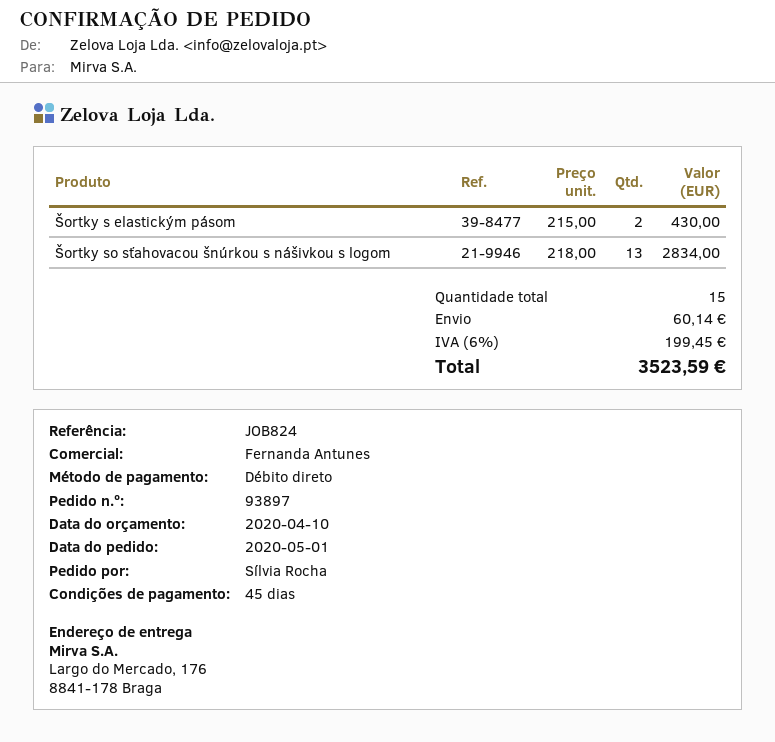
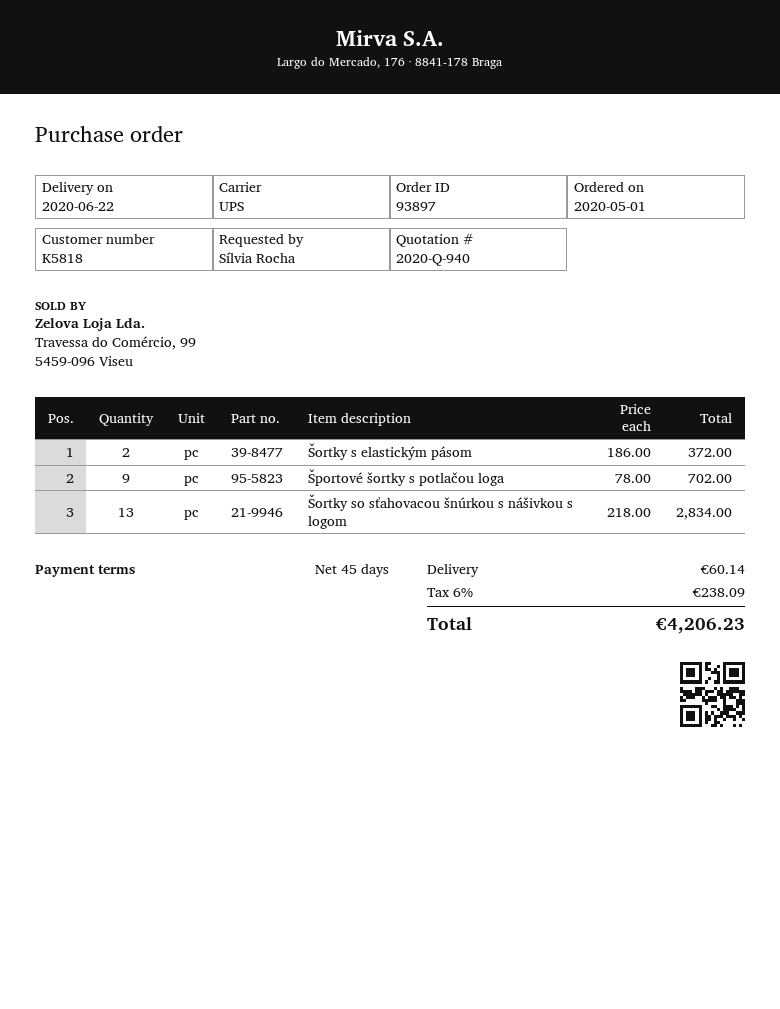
Šortky s elastickým pásom: 2 x 215.00 = 430.00 -> 2 x 186.00 = 372.00
Športové šortky s potlačou loga: none -> 9 x 78.00 = 702.00
tax: 6% = 199.45 -> 6% = 238.09
total: 3523.59 -> 4206.23

